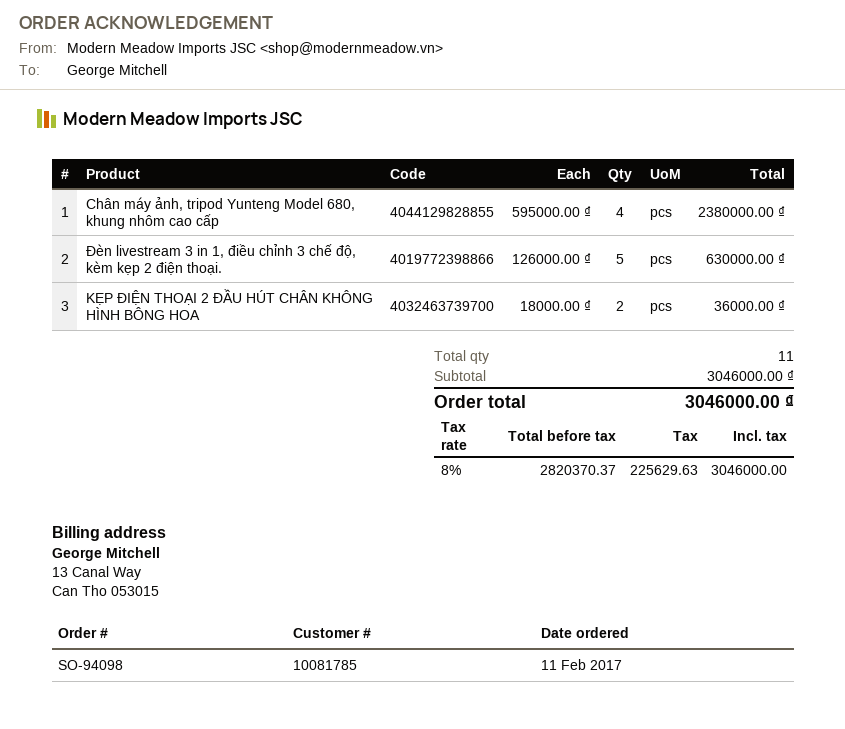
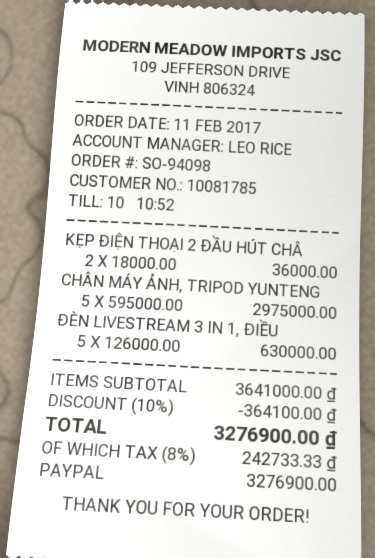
Chân máy ảnh, tripod Yunteng Model 680, khung nhôm cao cấp: 4 x 595000.00 = 2380000.00 -> 5 x 595000.00 = 2975000.00
subtotal: 3046000.00 -> 3641000.00
discount: none -> 10% = 364100.00
tax: 8% = 225629.63 -> 8% = 242733.33
total: 3046000.00 -> 3276900.00

